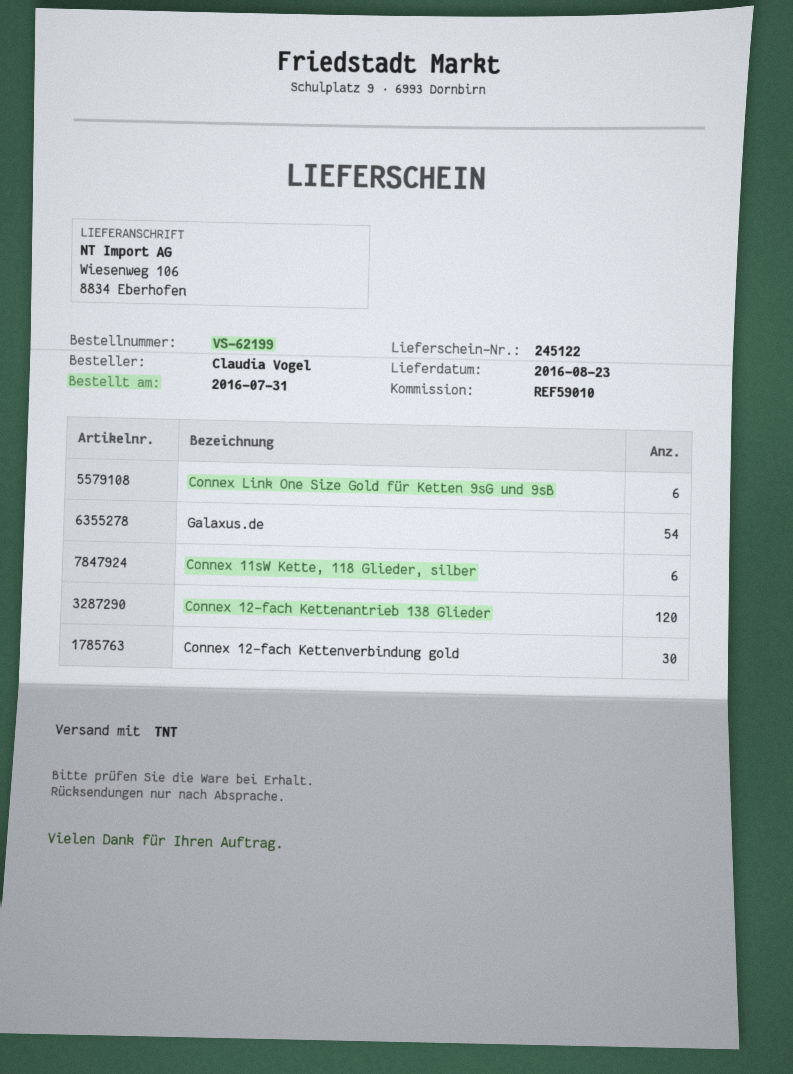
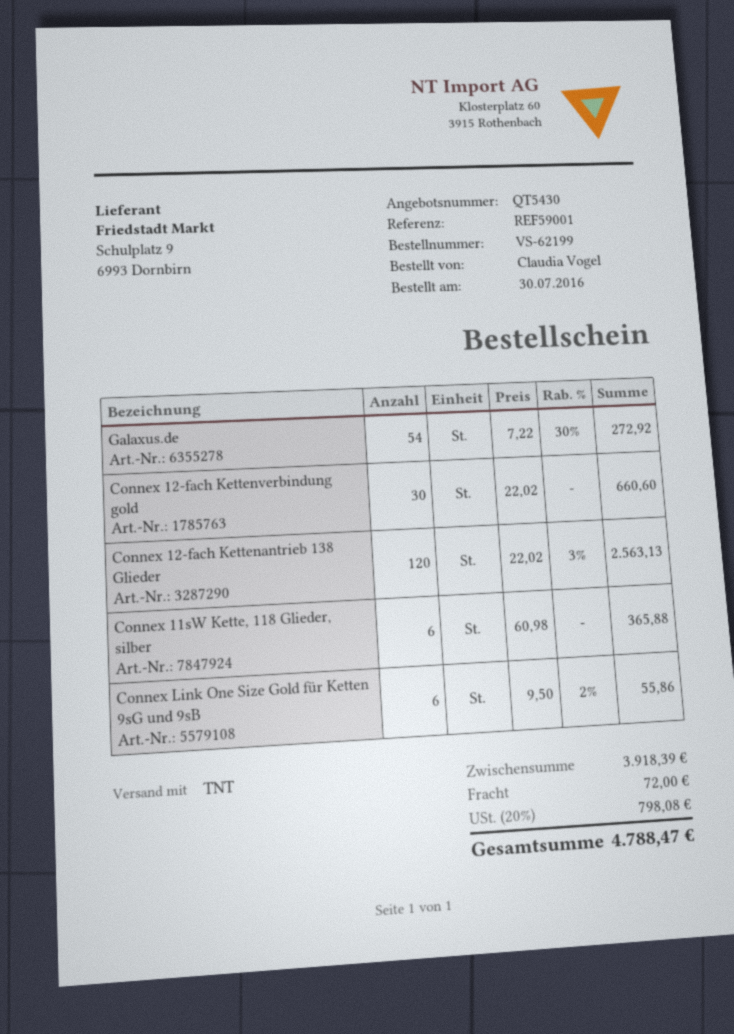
order date: 2016-07-31 -> 2016-07-30
reference: REF59010 -> REF59001

